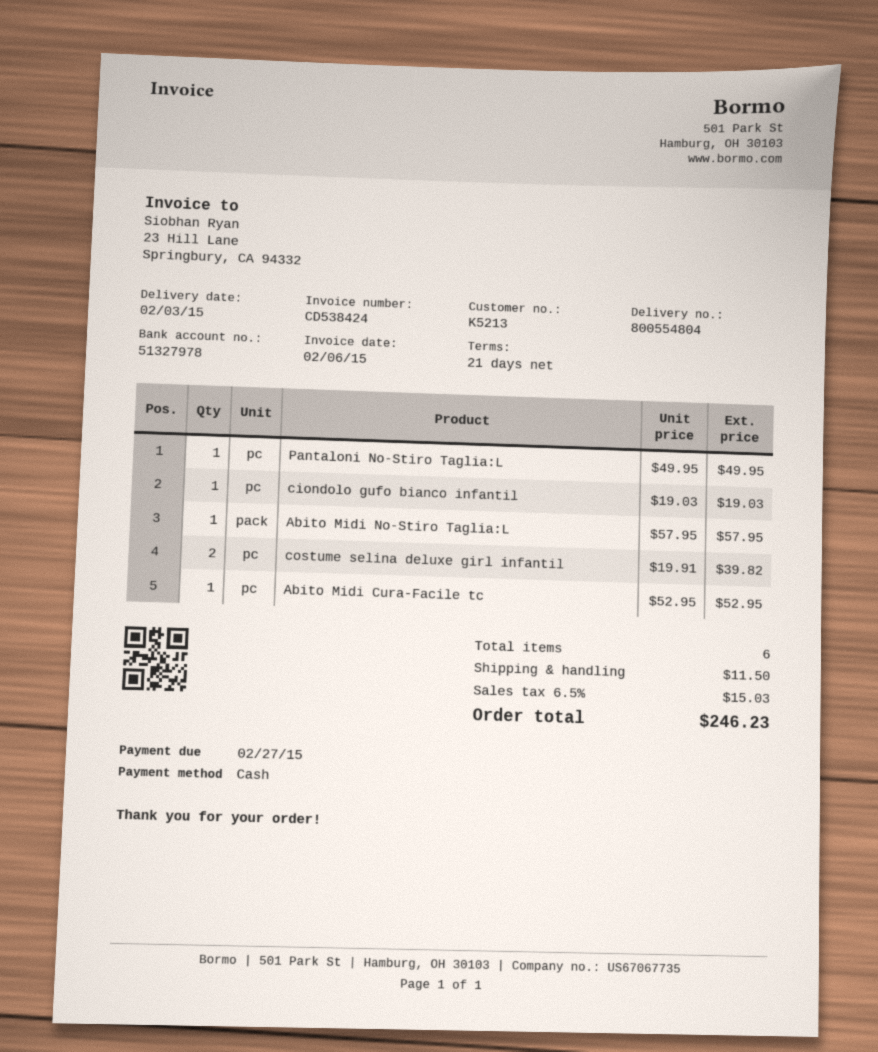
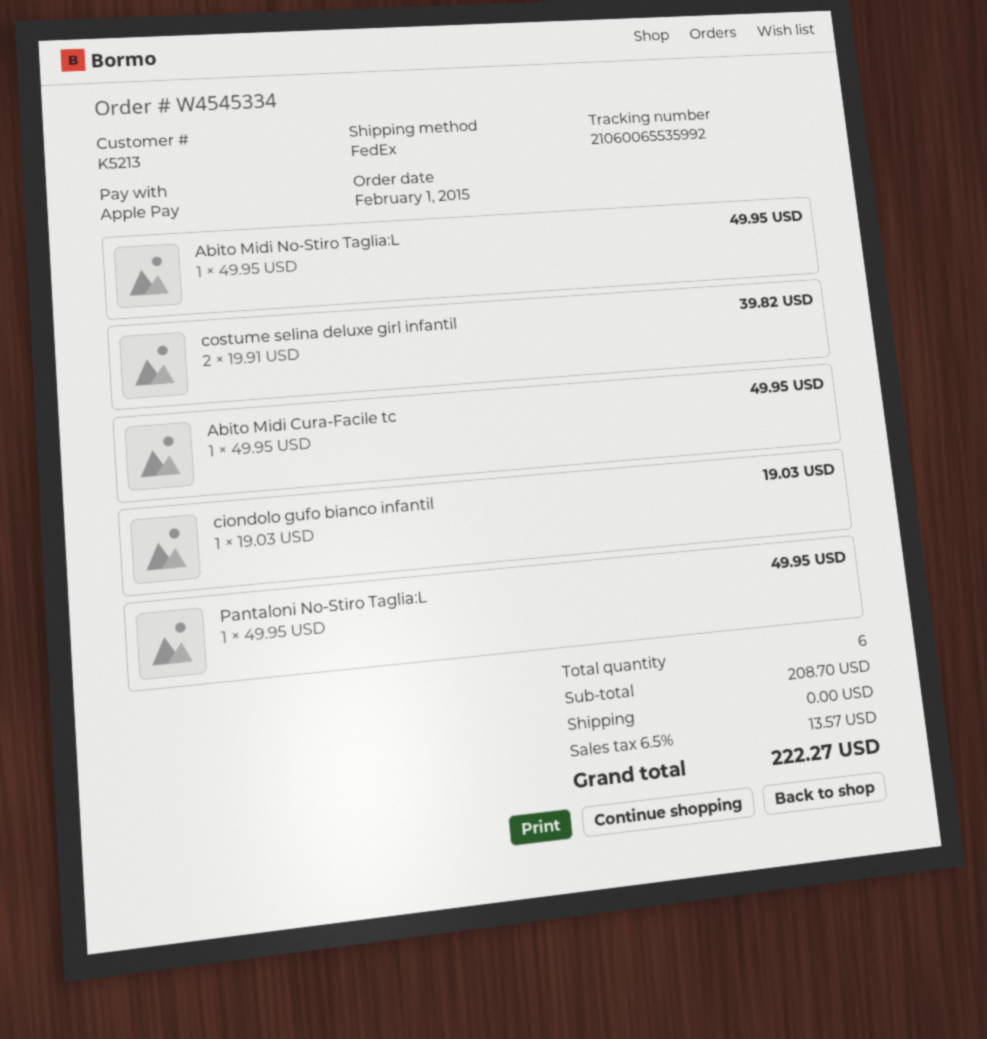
payment method: cash -> Apple Pay
Abito Midi No-Stiro Taglia:L: 1 x 57.95 = 57.95 -> 1 x 49.95 = 49.95
Abito Midi Cura-Facile tc: 1 x 52.95 = 52.95 -> 1 x 49.95 = 49.95
shipping: 11.50 -> 0.00
tax: 6.5% = 15.03 -> 6.5% = 13.57
total: 246.23 -> 222.27

